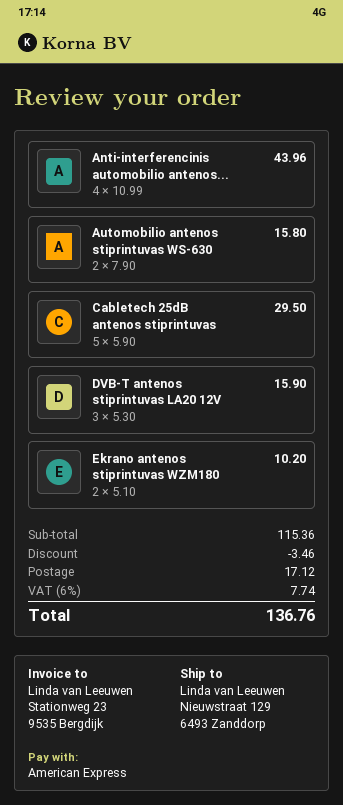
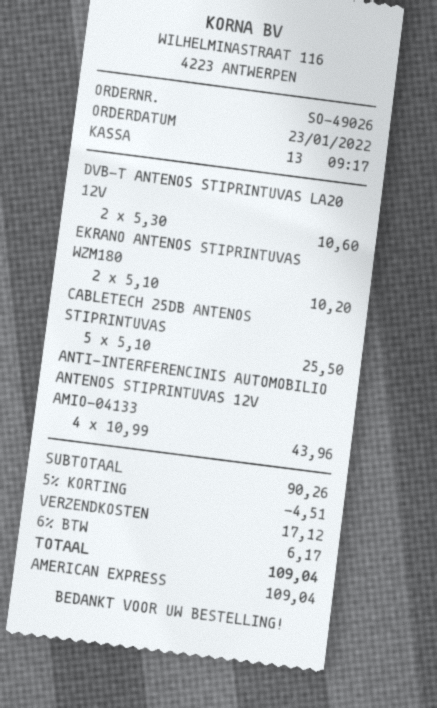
Automobilio antenos stiprintuvas WS-630: 2 x 7.90 = 15.80 -> none
Cabletech 25dB antenos stiprintuvas: 5 x 5.90 = 29.50 -> 5 x 5.10 = 25.50
DVB-T antenos stiprintuvas LA20 12V: 3 x 5.30 = 15.90 -> 2 x 5.30 = 10.60
subtotal: 115.36 -> 90.26
discount: 3.46 -> 4.51
tax: 6% = 7.74 -> 6% = 6.17
total: 136.76 -> 109.04

